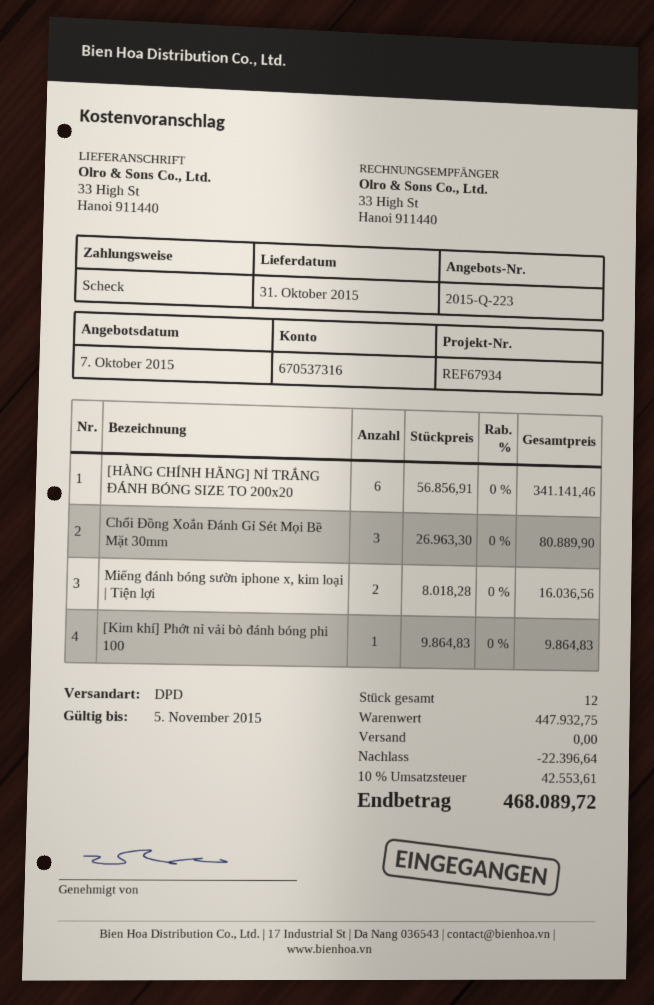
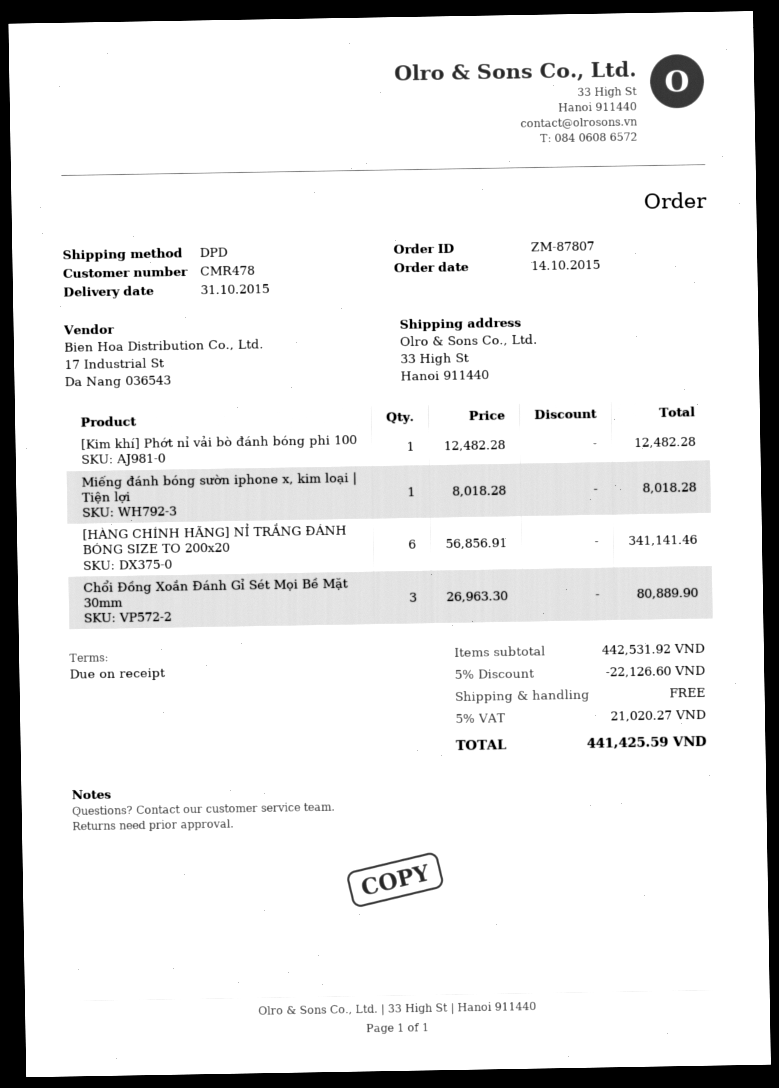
Miếng đánh bóng sườn iphone x, kim loại | Tiện lợi: 2 x 8018.28 = 16036.56 -> 1 x 8018.28 = 8018.28
[Kim khí] Phớt nỉ vải bò đánh bóng phi 100: 1 x 9864.83 = 9864.83 -> 1 x 12482.28 = 12482.28
subtotal: 447932.75 -> 442531.92
discount: 22396.64 -> 22126.60
tax: 10% = 42553.61 -> 5% = 21020.27
total: 468089.72 -> 441425.59

